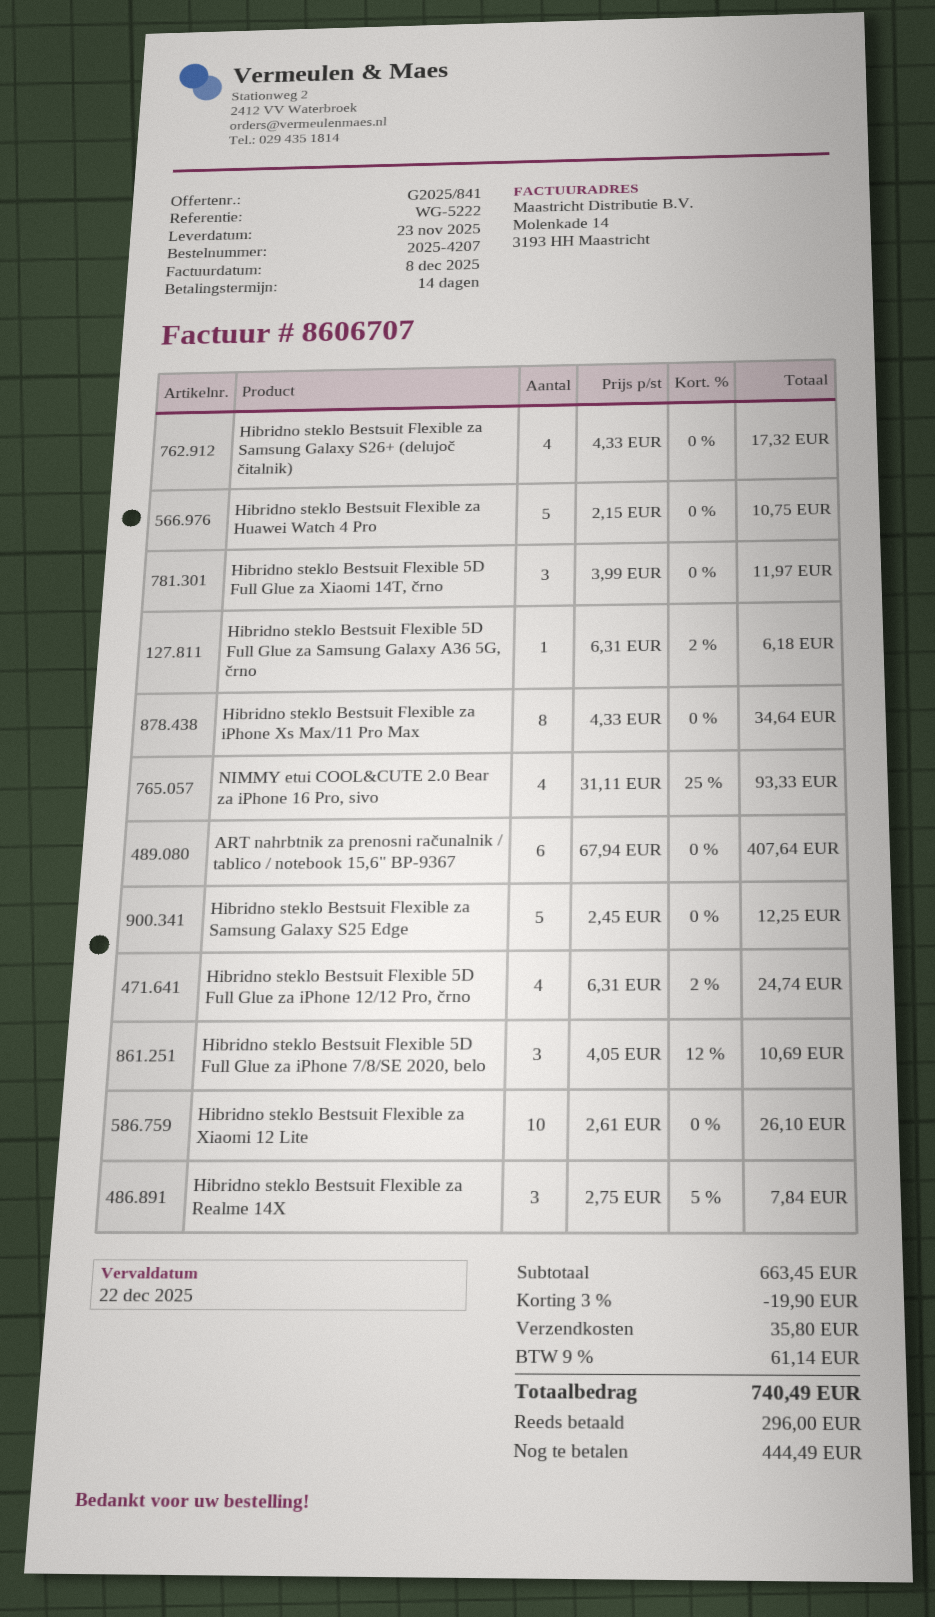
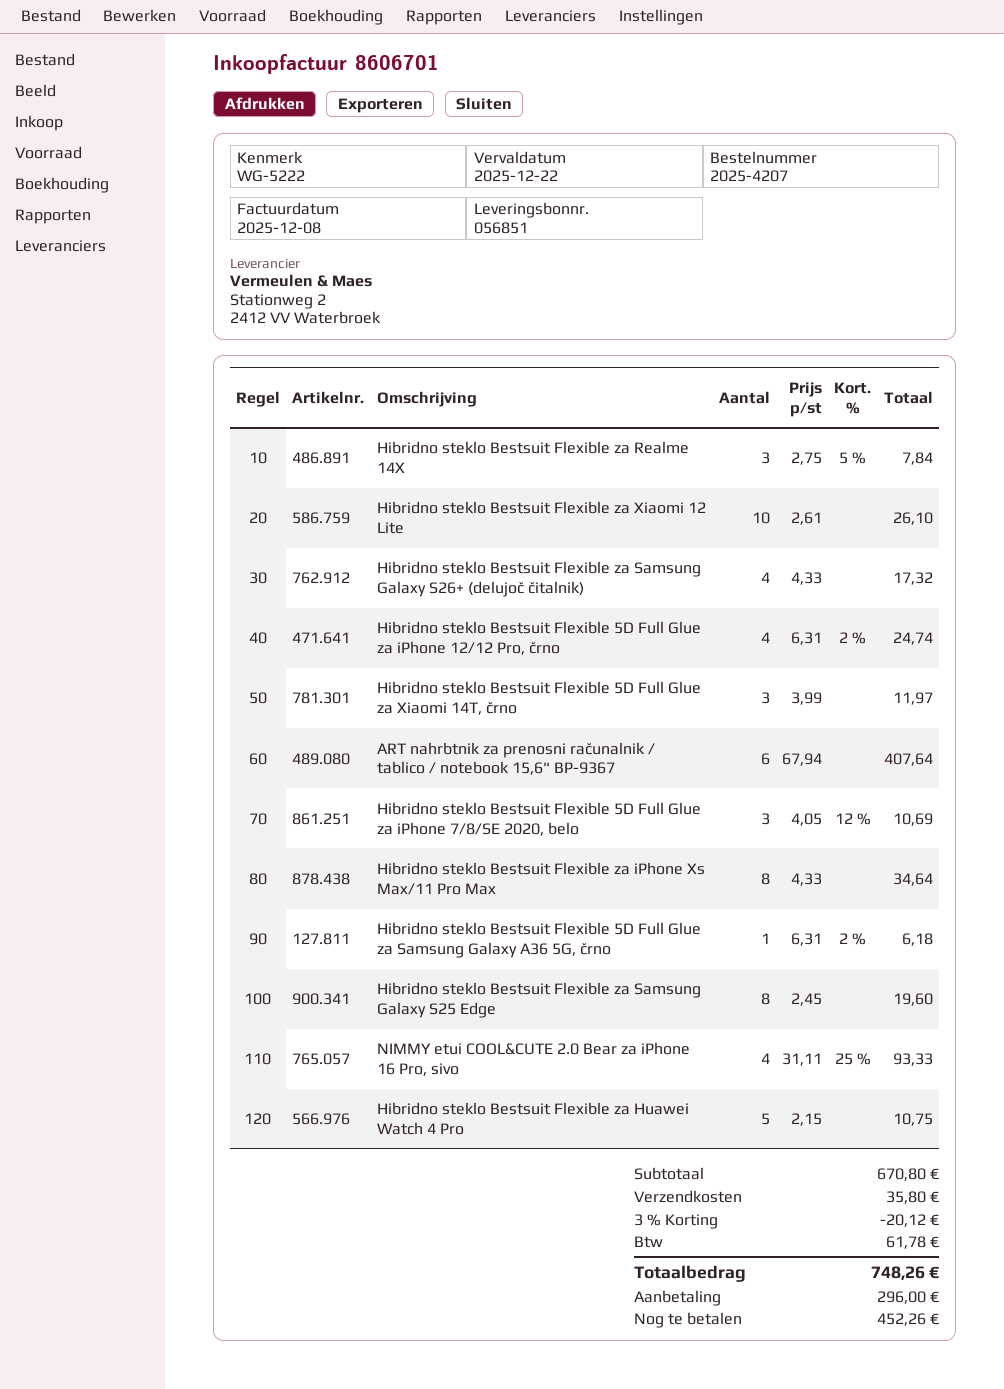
invoice number: 8606707 -> 8606701
Hibridno steklo Bestsuit Flexible za Samsung Galaxy S25 Edge: 5 x 2.45 = 12.25 -> 8 x 2.45 = 19.60
subtotal: 663.45 -> 670.80
discount: 3% = 19.90 -> 3% = 20.12
tax: 61.14 -> 61.78
total: 740.49 -> 748.26
balance: 444.49 -> 452.26

